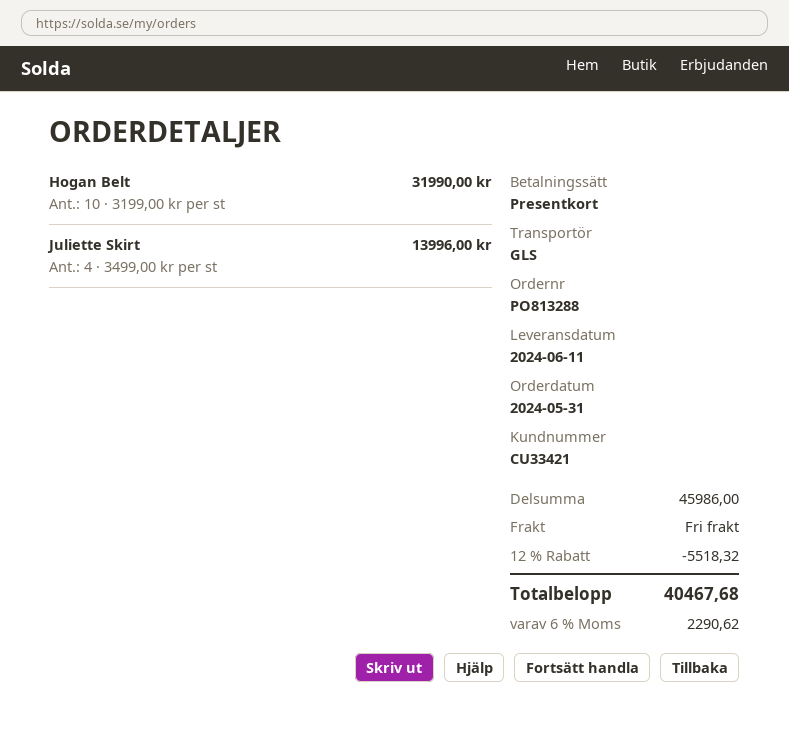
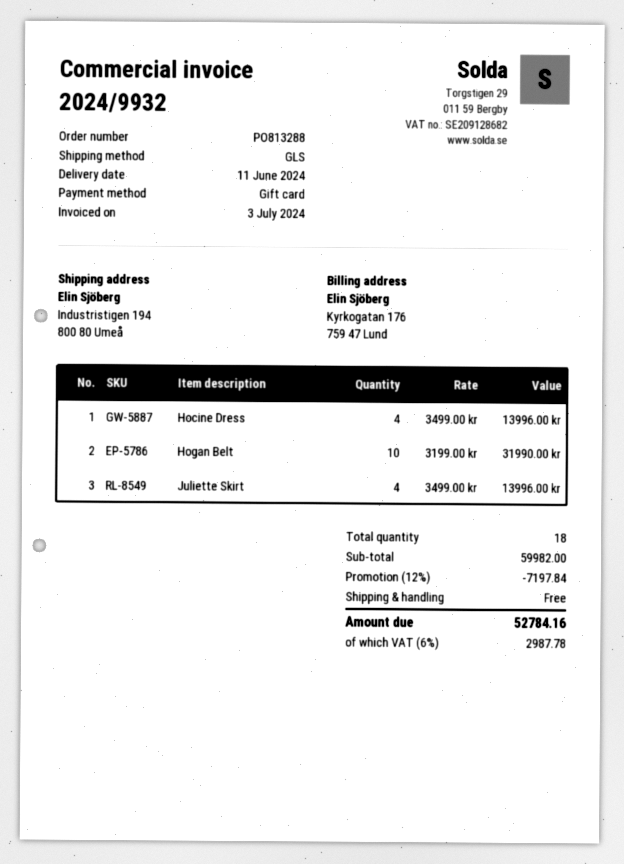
Hocine Dress: none -> 4 x 3499.00 = 13996.00
subtotal: 45986.00 -> 59982.00
discount: 12% = 5518.32 -> 12% = 7197.84
tax: 6% = 2290.62 -> 6% = 2987.78
total: 40467.68 -> 52784.16

